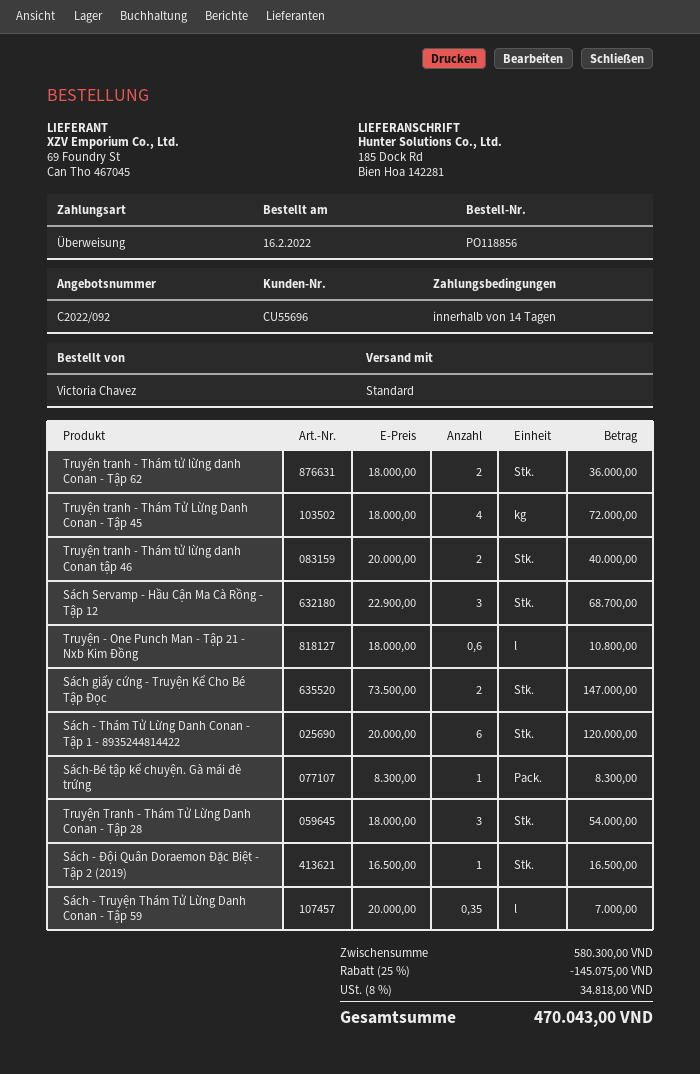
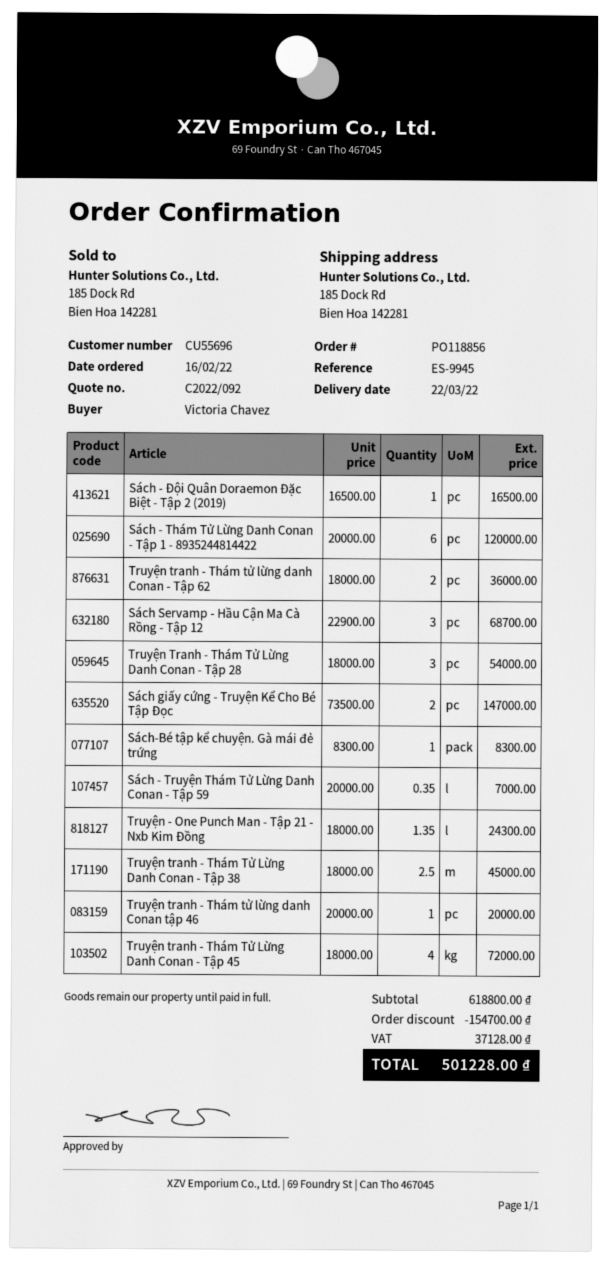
Truyện tranh - Thám tử lừng danh Conan tập 46: 2 x 20000.00 = 40000.00 -> 1 x 20000.00 = 20000.00
Truyện - One Punch Man - Tập 21 - Nxb Kim Đồng: 0.6 x 18000.00 = 10800.00 -> 1.35 x 18000.00 = 24300.00
Truyện tranh - Thám Tử Lừng Danh Conan - Tập 38: none -> 2.5 x 18000.00 = 45000.00
subtotal: 580300.00 -> 618800.00
discount: 145075.00 -> 154700.00
tax: 34818.00 -> 37128.00
total: 470043.00 -> 501228.00

